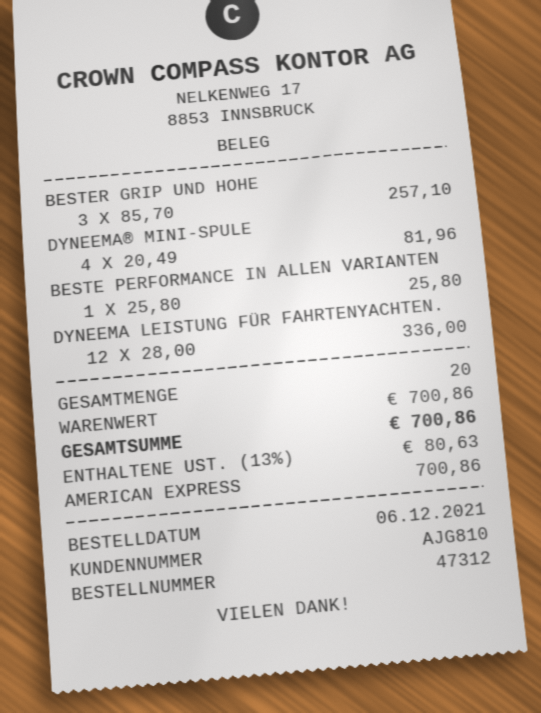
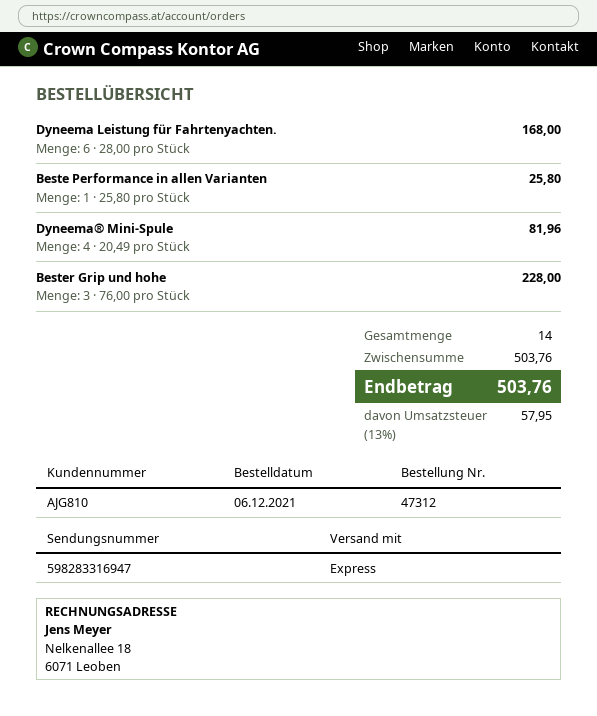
BESTER GRIP UND HOHE: 3 x 85.70 = 257.10 -> 3 x 76.00 = 228.00
DYNEEMA LEISTUNG FÜR FAHRTENYACHTEN.: 12 x 28.00 = 336.00 -> 6 x 28.00 = 168.00
total quantity: 20 -> 14
subtotal: 700.86 -> 503.76
tax: 13% = 80.63 -> 13% = 57.95
total: 700.86 -> 503.76

